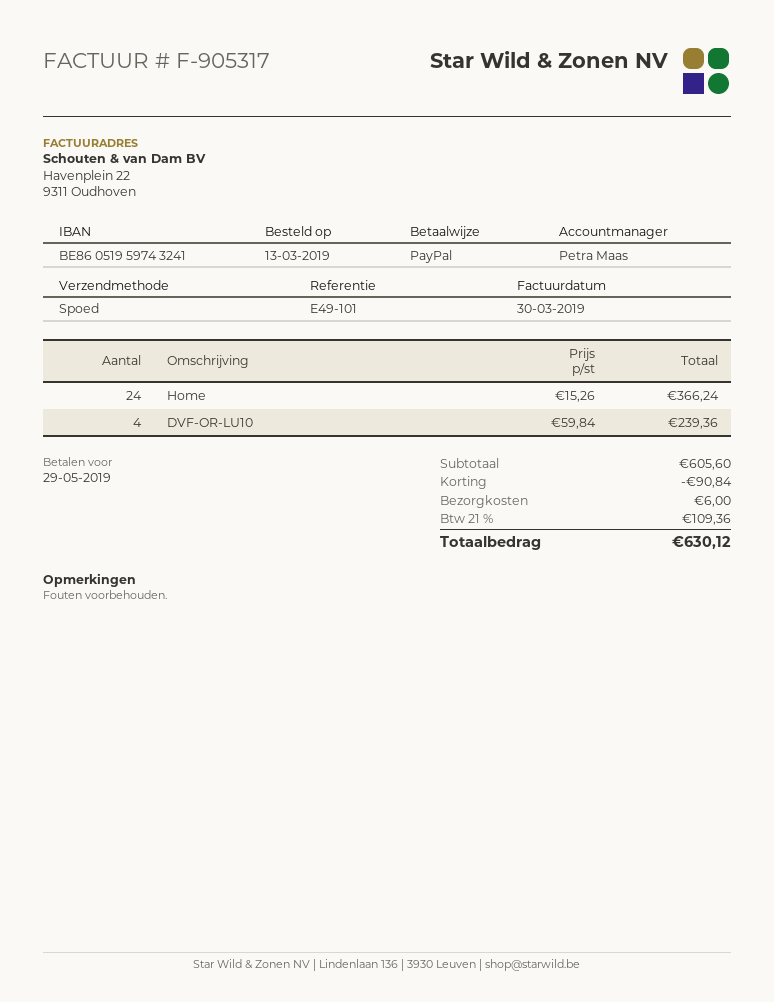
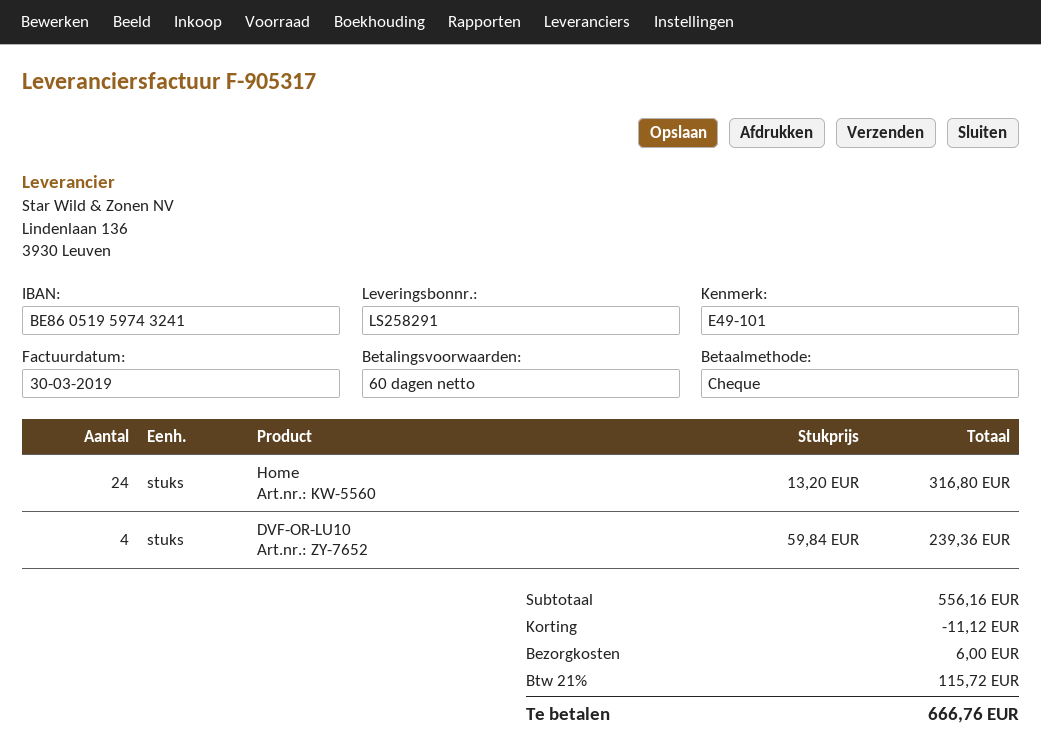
payment method: PayPal -> cheque
Home: 24 x 15.26 = 366.24 -> 24 x 13.20 = 316.80
subtotal: 605.60 -> 556.16
discount: 90.84 -> 11.12
tax: 21% = 109.36 -> 21% = 115.72
total: 630.12 -> 666.76

